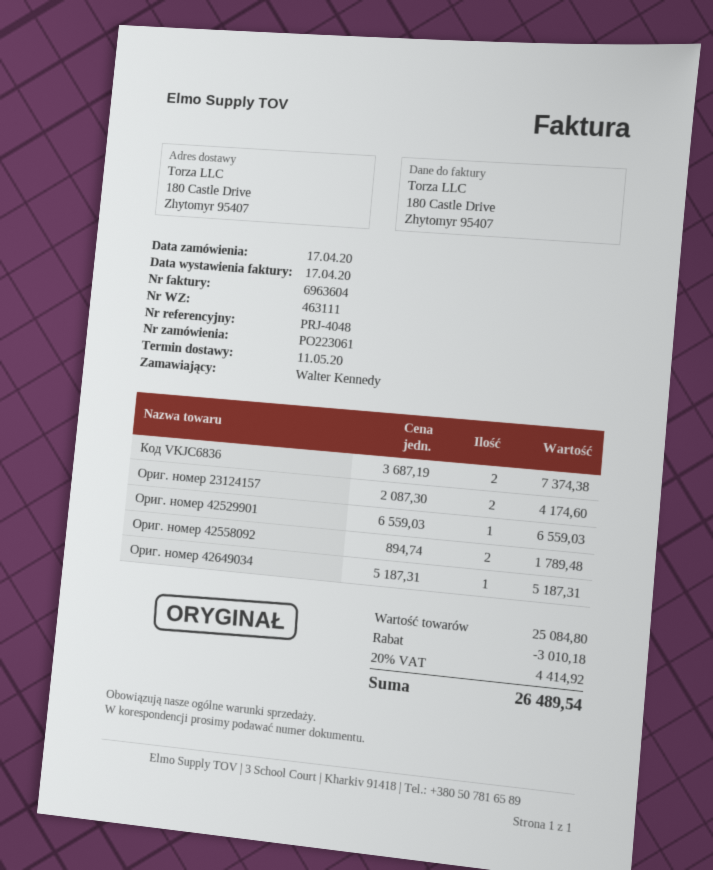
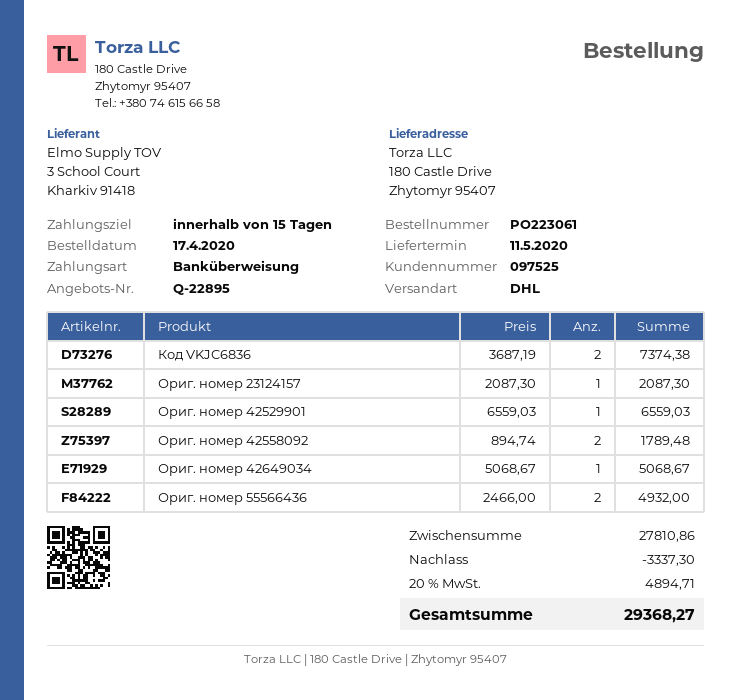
Ориг. номер 23124157: 2 x 2087.30 = 4174.60 -> 1 x 2087.30 = 2087.30
Ориг. номер 42649034: 1 x 5187.31 = 5187.31 -> 1 x 5068.67 = 5068.67
Ориг. номер 55566436: none -> 2 x 2466.00 = 4932.00
subtotal: 25084.80 -> 27810.86
discount: 3010.18 -> 3337.30
tax: 20% = 4414.92 -> 20% = 4894.71
total: 26489.54 -> 29368.27

